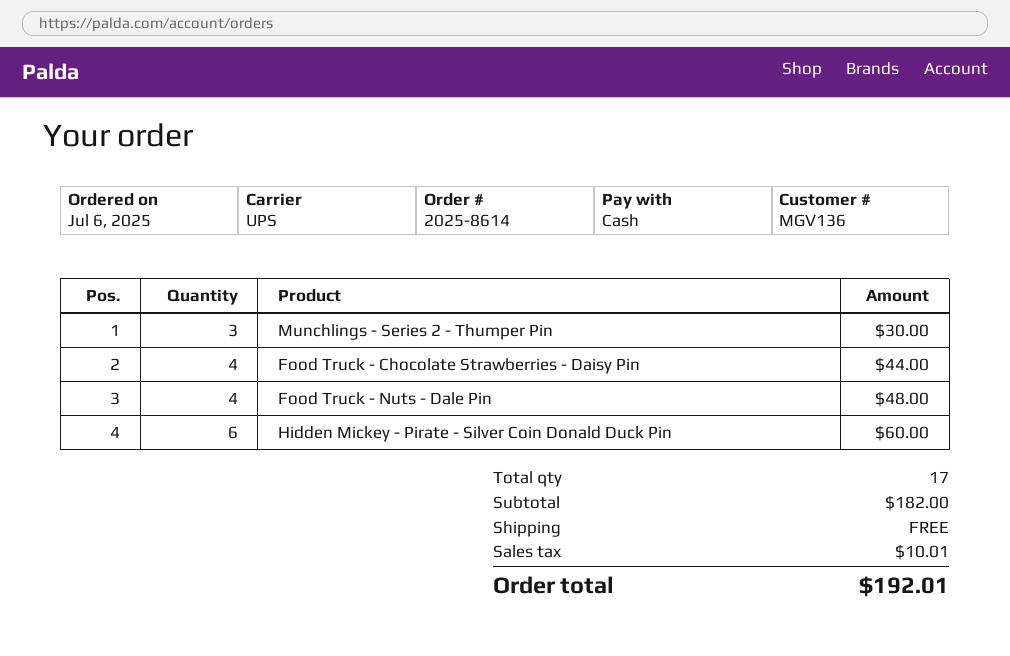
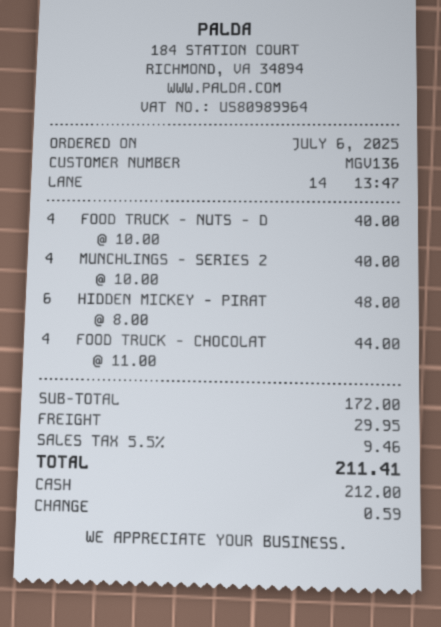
Munchlings - Series 2 - Thumper Pin: 3 for 30.00 -> 4 for 40.00
Food Truck - Nuts - Dale Pin: 4 for 48.00 -> 4 for 40.00
Hidden Mickey - Pirate - Silver Coin Donald Duck Pin: 6 for 60.00 -> 6 for 48.00
subtotal: 182.00 -> 172.00
shipping: 0.00 -> 29.95
tax: 10.01 -> 9.46
total: 192.01 -> 211.41

